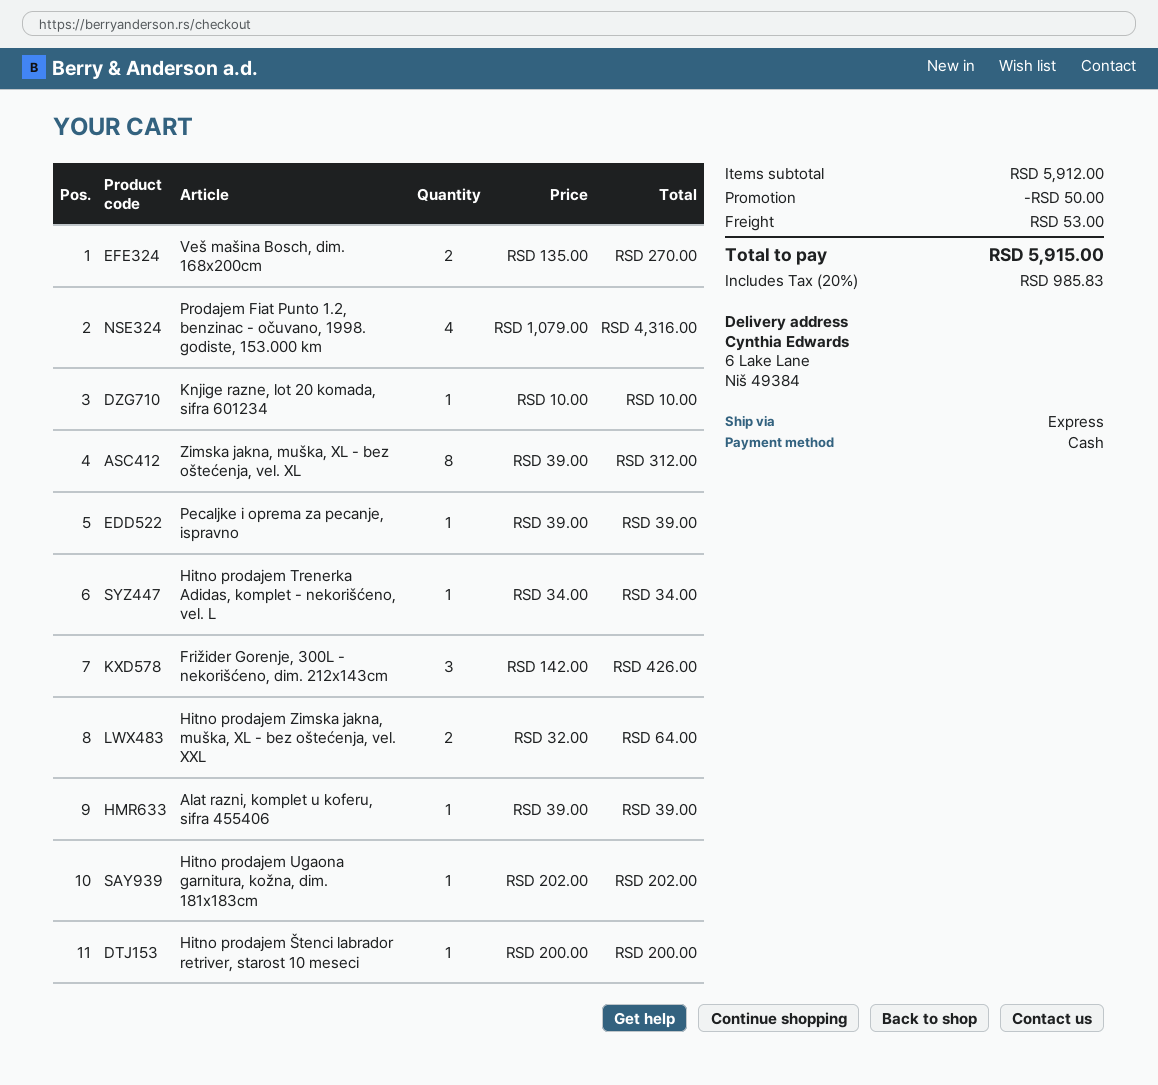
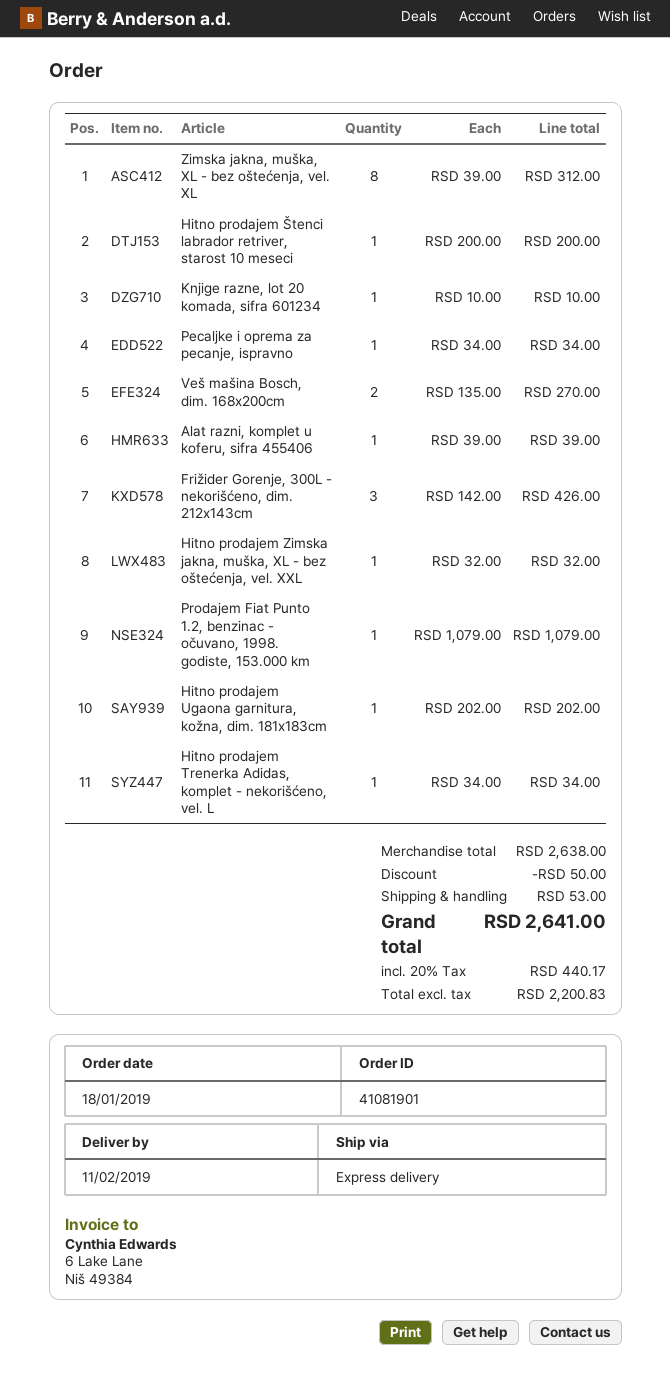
Prodajem Fiat Punto 1.2, benzinac - očuvano, 1998. godiste, 153.000 km: 4 x 1079.00 = 4316.00 -> 1 x 1079.00 = 1079.00
Pecaljke i oprema za pecanje, ispravno: 1 x 39.00 = 39.00 -> 1 x 34.00 = 34.00
Hitno prodajem Zimska jakna, muška, XL - bez oštećenja, vel. XXL: 2 x 32.00 = 64.00 -> 1 x 32.00 = 32.00
subtotal: 5912.00 -> 2638.00
tax: 20% = 985.83 -> 20% = 440.17
total: 5915.00 -> 2641.00

